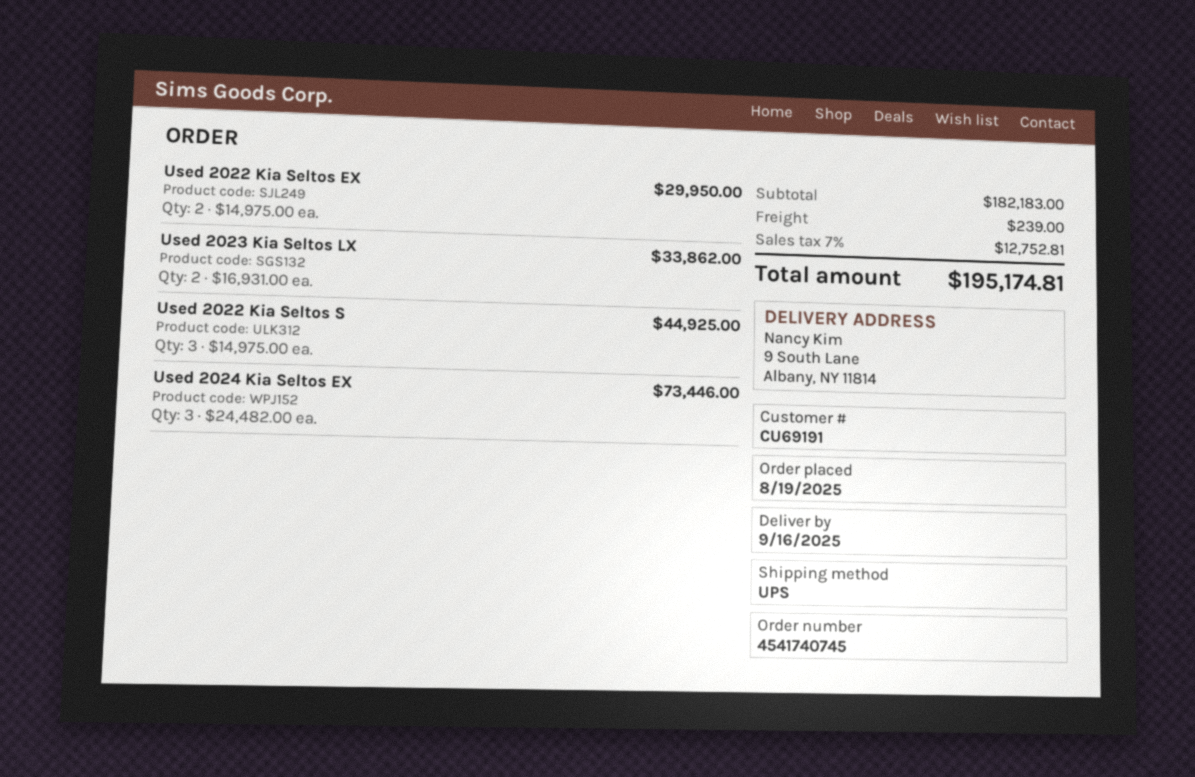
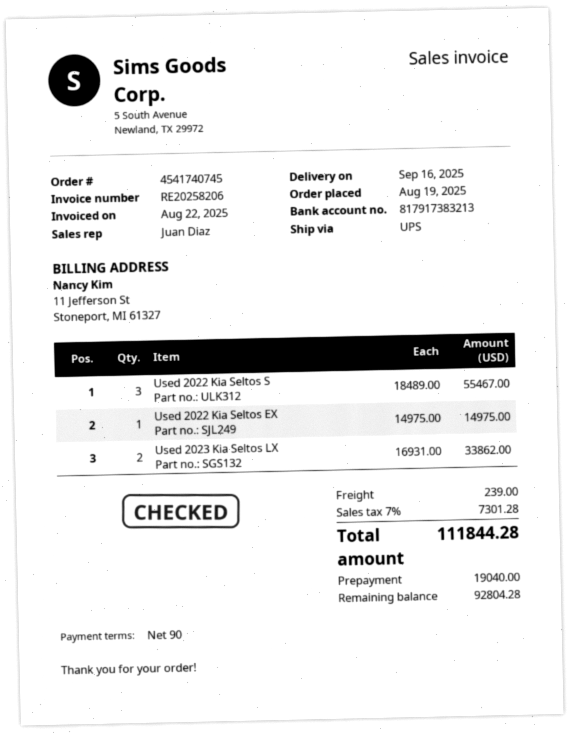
Used 2022 Kia Seltos EX: 2 x 14975.00 = 29950.00 -> 1 x 14975.00 = 14975.00
Used 2022 Kia Seltos S: 3 x 14975.00 = 44925.00 -> 3 x 18489.00 = 55467.00
Used 2024 Kia Seltos EX: 3 x 24482.00 = 73446.00 -> none
tax: 7% = 12752.81 -> 7% = 7301.28
total: 195174.81 -> 111844.28

